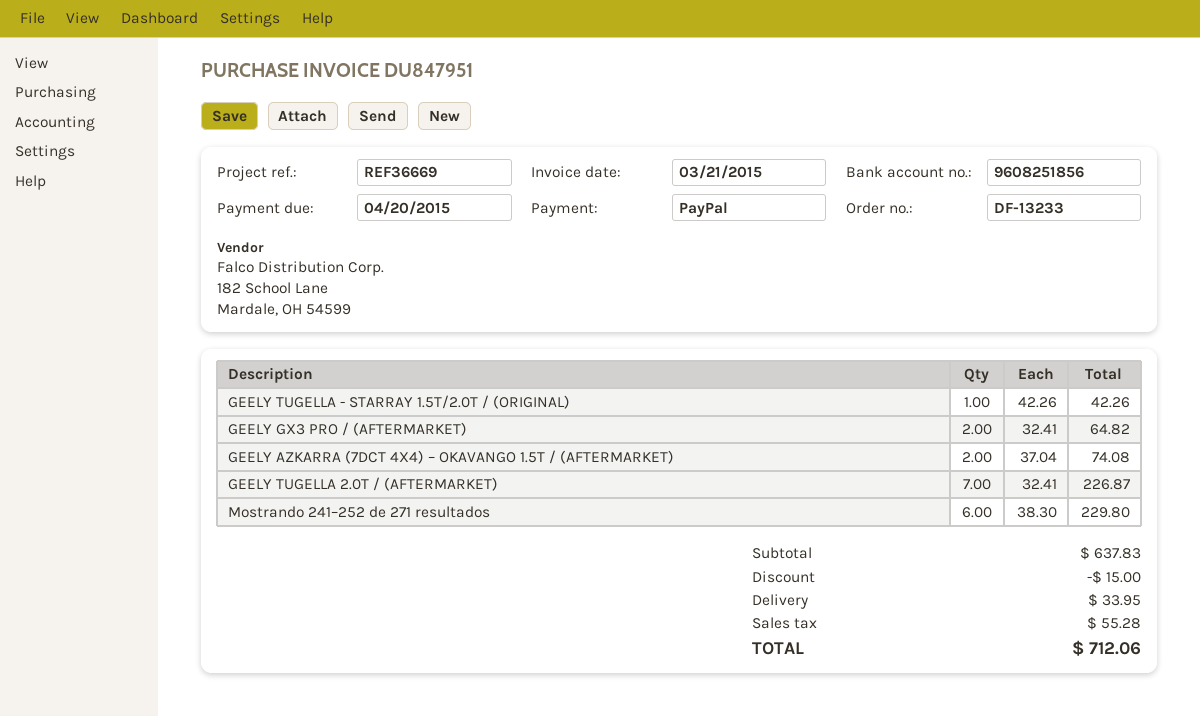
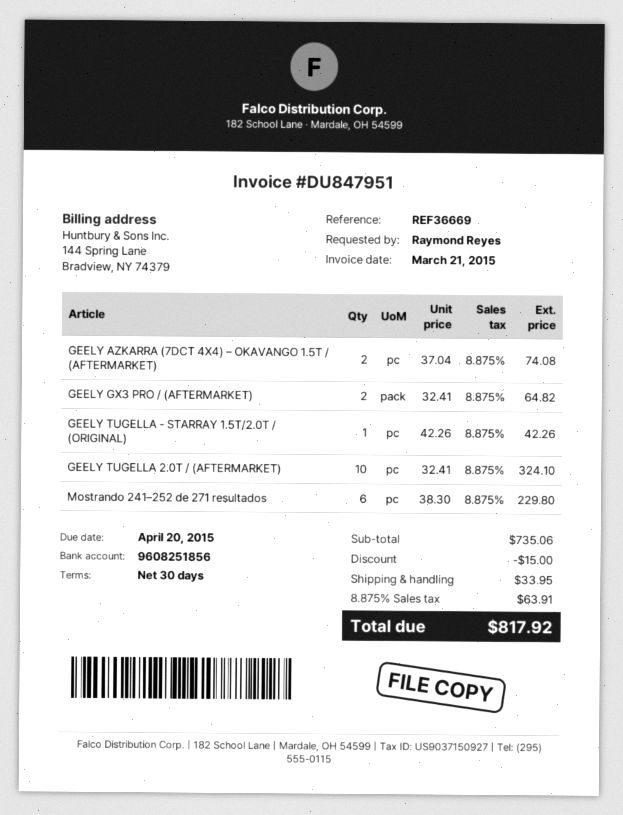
GEELY TUGELLA 2.0T / (AFTERMARKET): 7 x 32.41 = 226.87 -> 10 x 32.41 = 324.10
subtotal: 637.83 -> 735.06
tax: 55.28 -> 63.91
total: 712.06 -> 817.92

